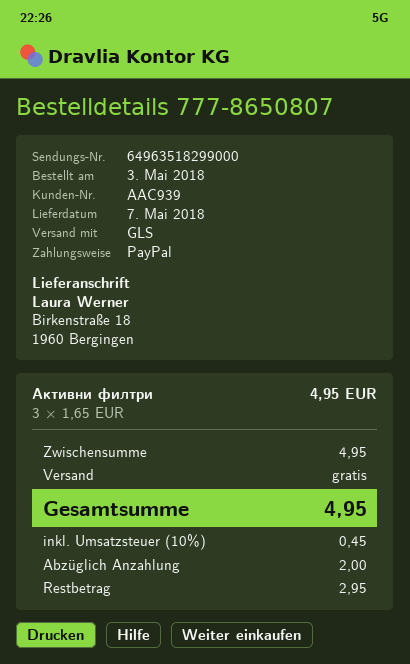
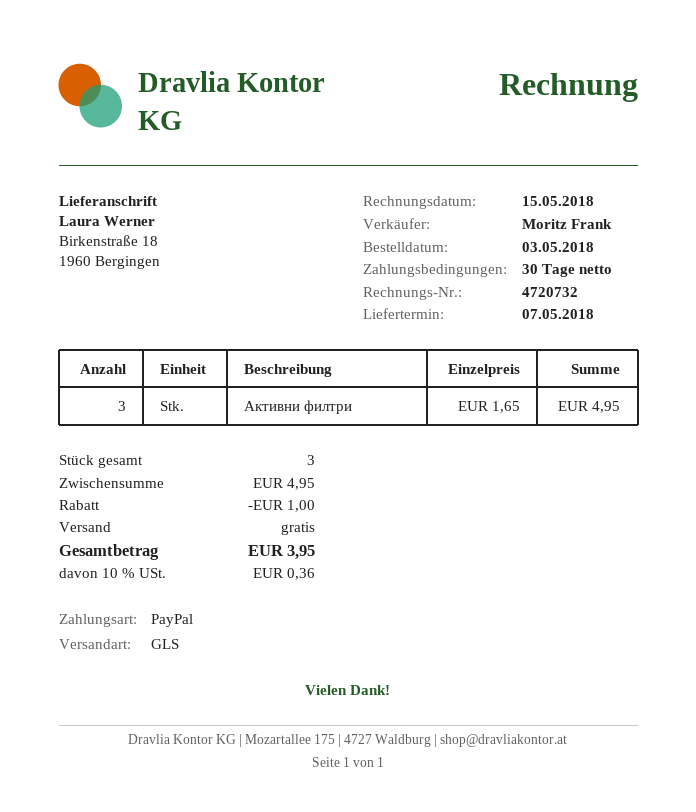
discount: none -> 1.00
tax: 10% = 0.45 -> 10% = 0.36
total: 4.95 -> 3.95

